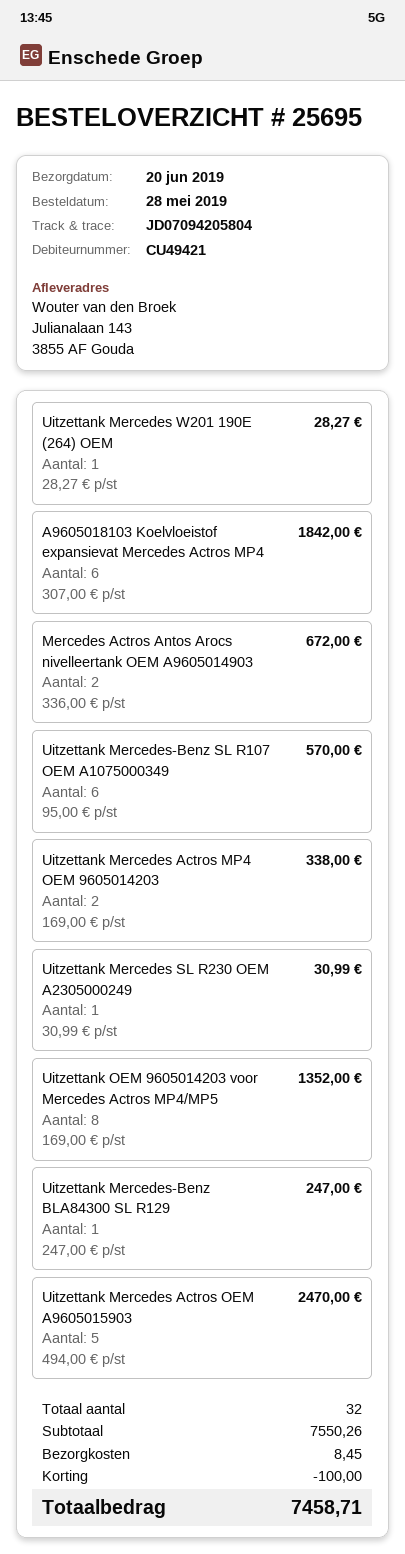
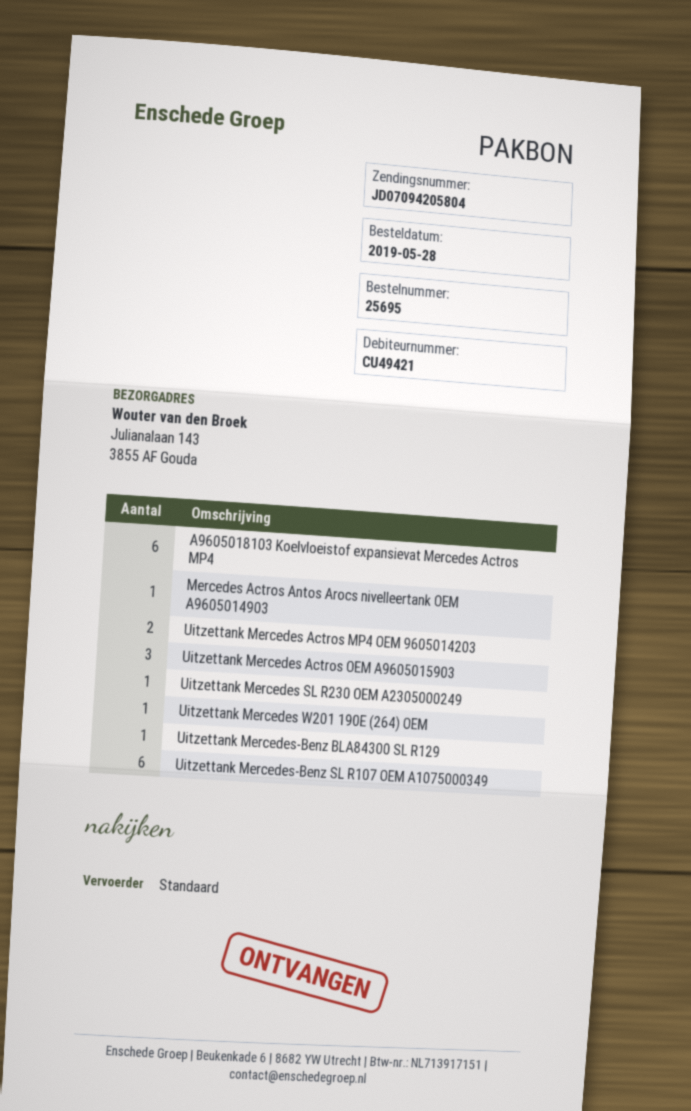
Mercedes Actros Antos Arocs nivelleertank OEM A9605014903: 2 -> 1
Uitzettank OEM 9605014203 voor Mercedes Actros MP4/MP5: 8 -> none
Uitzettank Mercedes Actros OEM A9605015903: 5 -> 3

